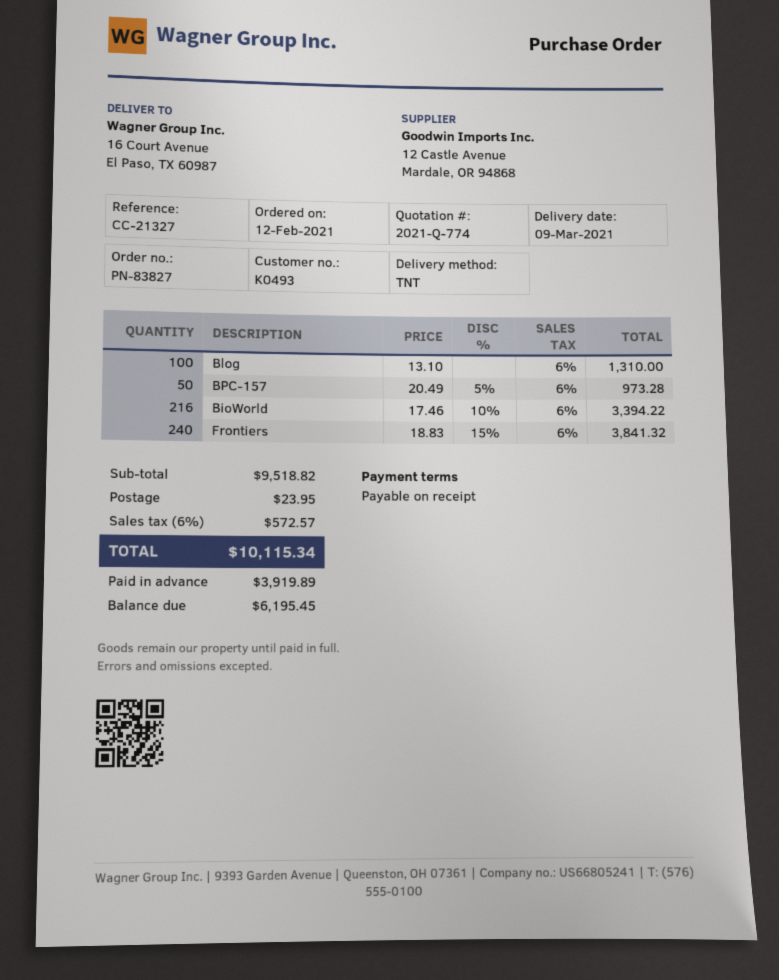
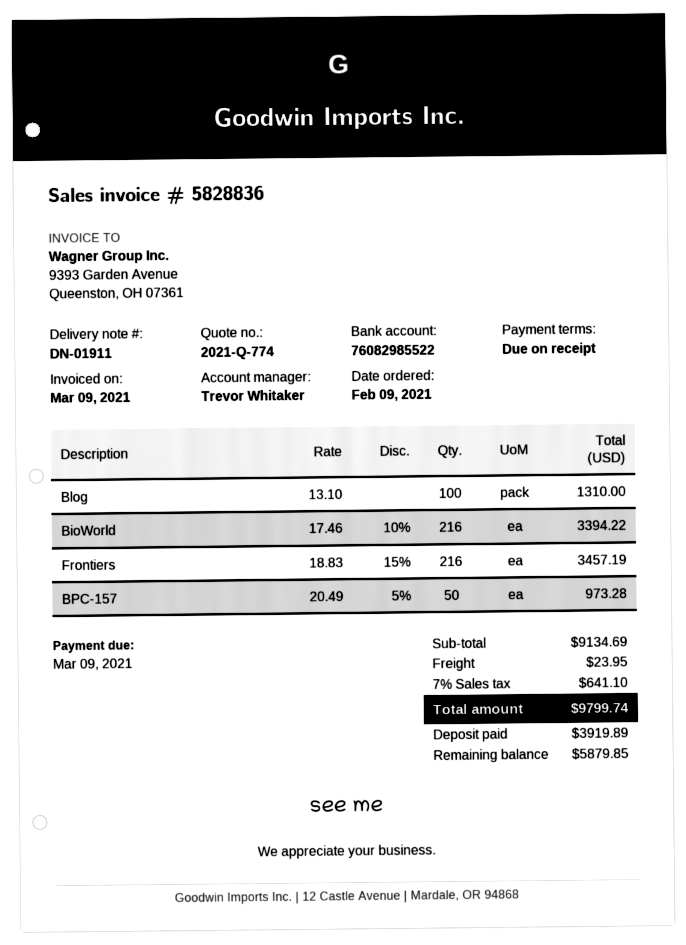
order date: 2021-02-12 -> 2021-02-09
Frontiers: 240 x 18.83 - 15% = 3841.32 -> 216 x 18.83 - 15% = 3457.19
subtotal: 9518.82 -> 9134.69
tax: 6% = 572.57 -> 7% = 641.10
total: 10115.34 -> 9799.74
balance: 6195.45 -> 5879.85

